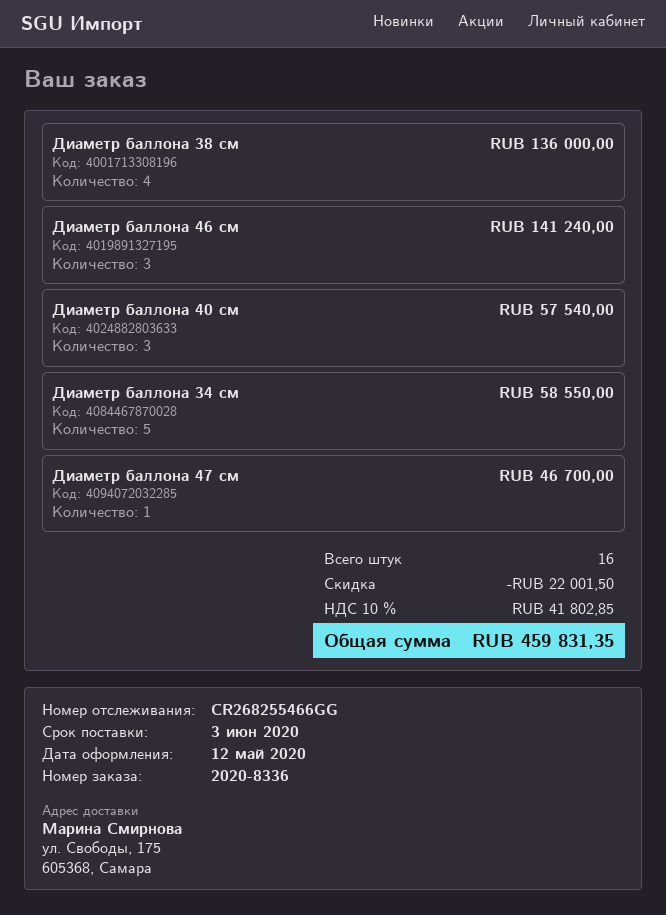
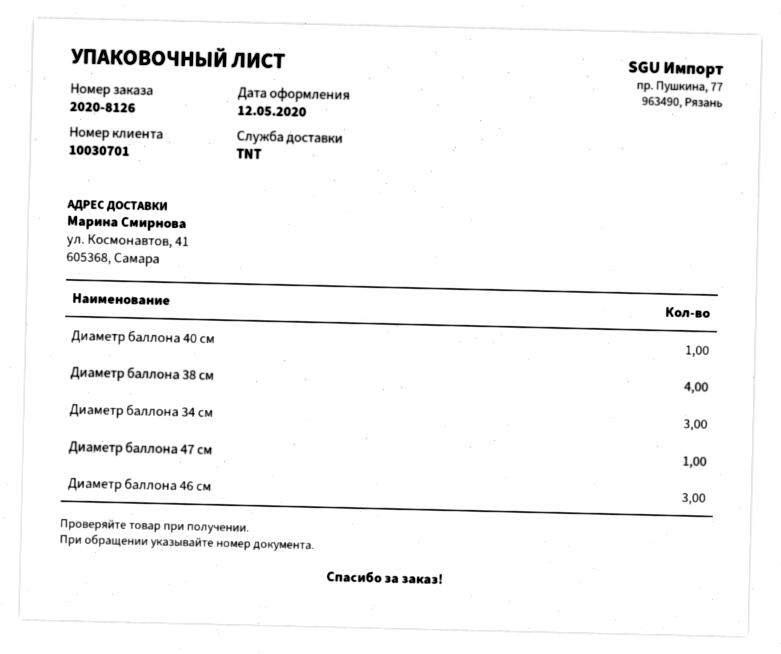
order number: 2020-8336 -> 2020-8126
ship to: ул. Свободы, 175, 605368, Самара -> ул. Космонавтов, 41, 605368, Самара
Диаметр баллона 40 см: 3 -> 1
Диаметр баллона 34 см: 5 -> 3

